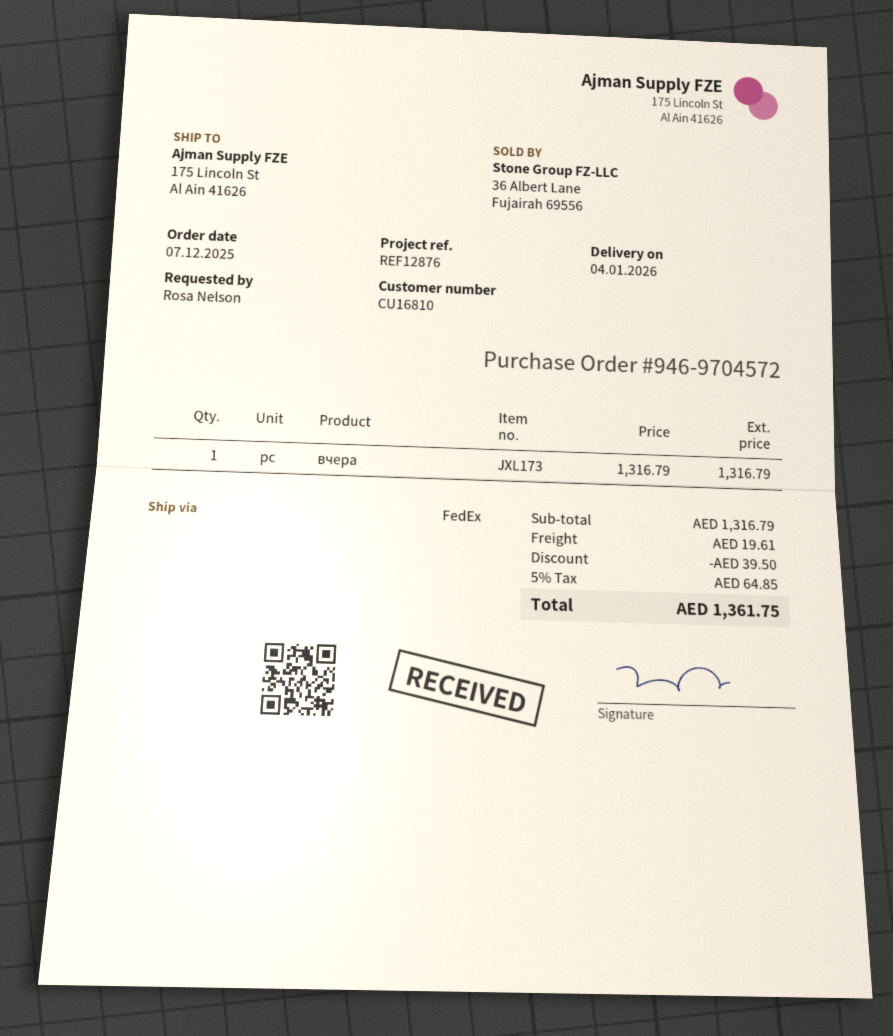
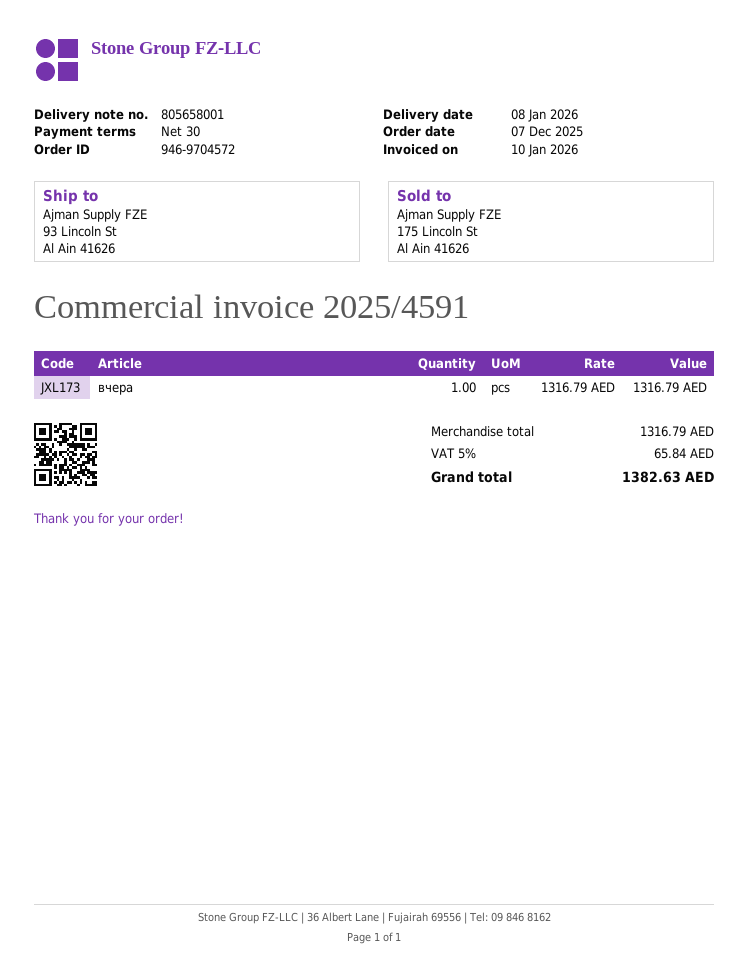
delivery date: 2026-01-04 -> 2026-01-08
ship to: 175 Lincoln St, Al Ain 41626 -> 93 Lincoln St, Al Ain 41626
discount: 39.50 -> none
shipping: 19.61 -> none
tax: 5% = 64.85 -> 5% = 65.84
total: 1361.75 -> 1382.63

